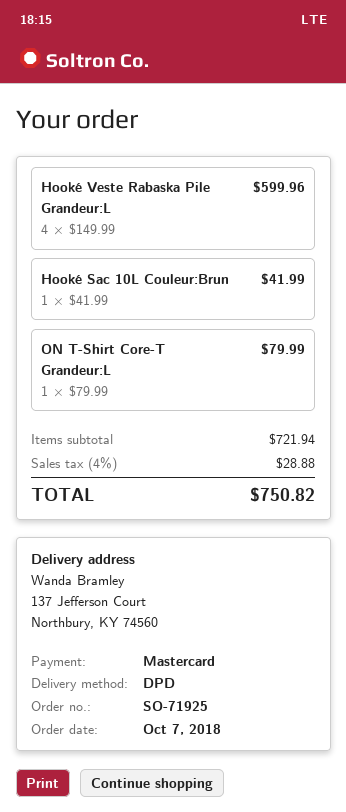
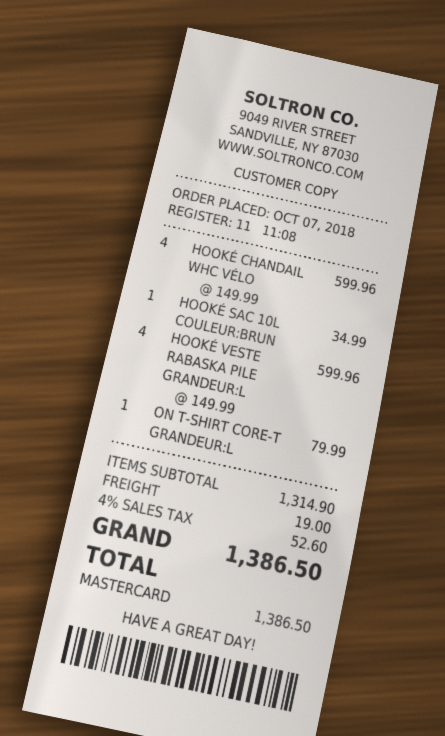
Hooké Sac 10L Couleur:Brun: 1 x 41.99 = 41.99 -> 1 x 34.99 = 34.99
HOOKÉ CHANDAIL WHC VÉLO: none -> 4 x 149.99 = 599.96
subtotal: 721.94 -> 1314.90
shipping: none -> 19.00
tax: 4% = 28.88 -> 4% = 52.60
total: 750.82 -> 1386.50

